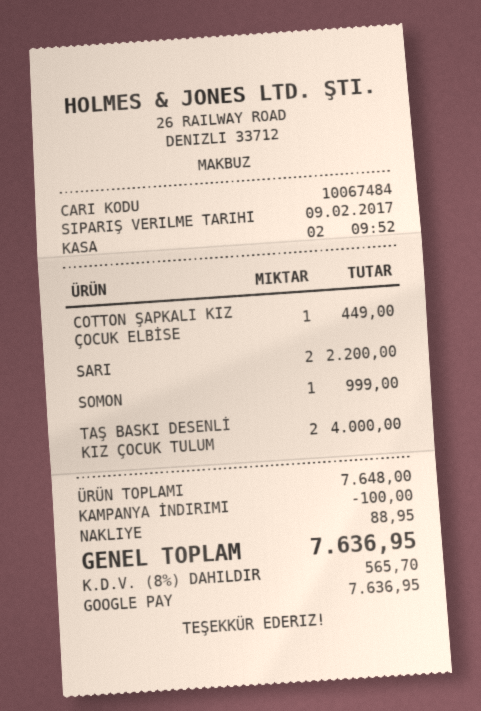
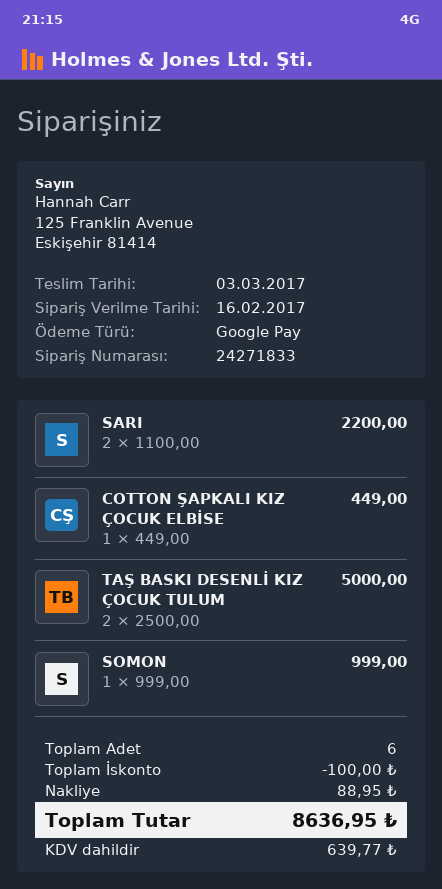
order date: 2017-02-09 -> 2017-02-16
TAŞ BASKI DESENLİ KIZ ÇOCUK TULUM: 2 for 4000.00 -> 2 for 5000.00
tax: 565.70 -> 639.77
total: 7636.95 -> 8636.95

